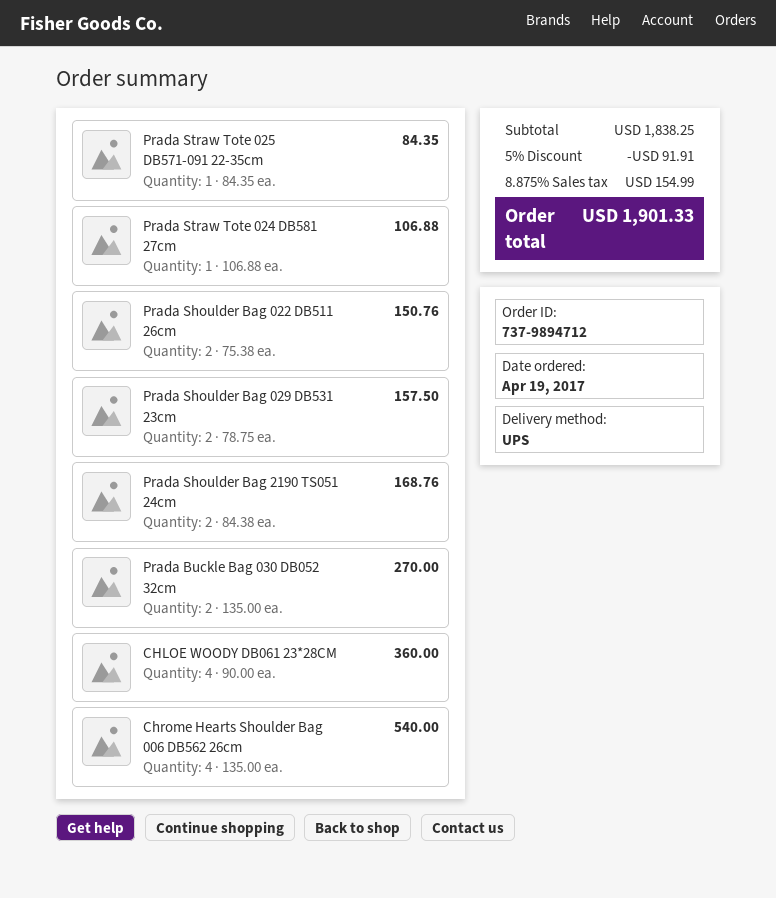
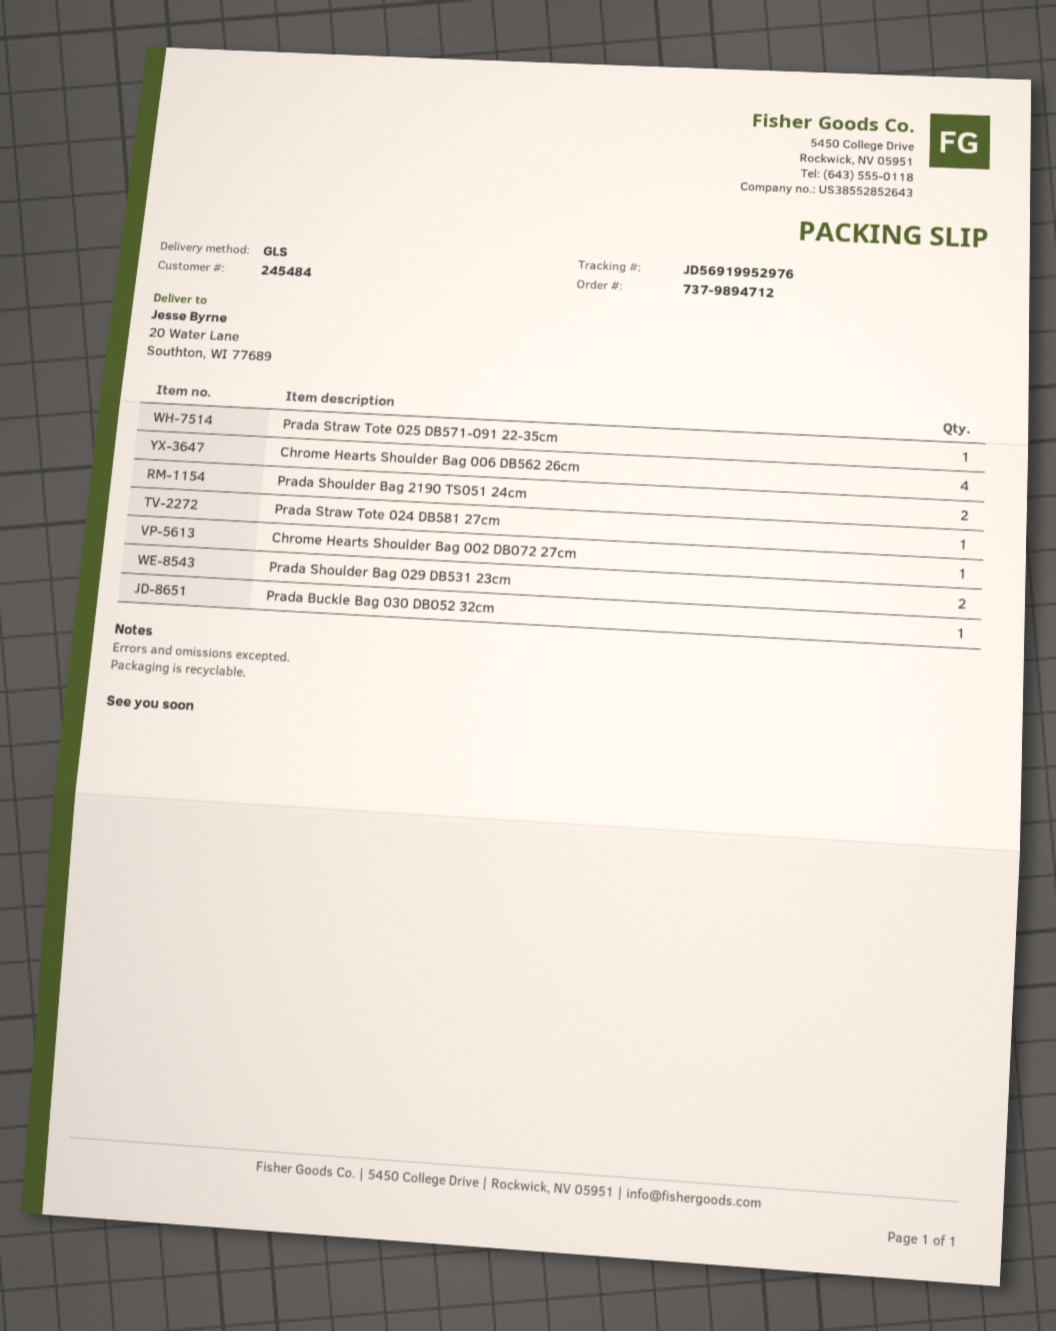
shipping method: UPS -> GLS
Prada Shoulder Bag 022 DB511 26cm: 2 -> none
Prada Buckle Bag 030 DB052 32cm: 2 -> 1
CHLOE WOODY DB061 23*28CM: 4 -> none
Chrome Hearts Shoulder Bag 002 DB072 27cm: none -> 1

